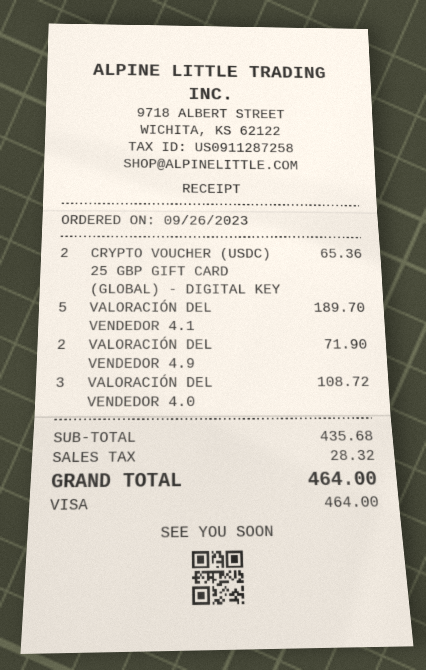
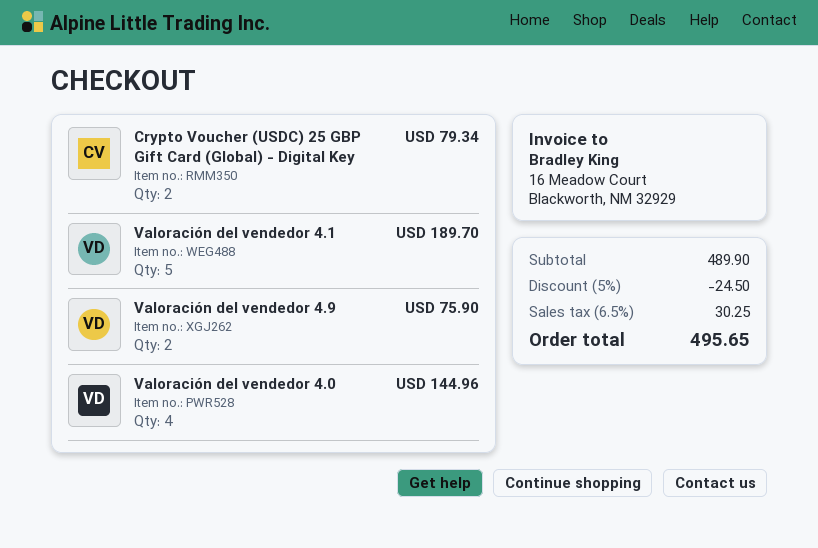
CRYPTO VOUCHER (USDC) 25 GBP GIFT CARD (GLOBAL) - DIGITAL KEY: 2 for 65.36 -> 2 for 79.34
VALORACIÓN DEL VENDEDOR 4.9: 2 for 71.90 -> 2 for 75.90
VALORACIÓN DEL VENDEDOR 4.0: 3 for 108.72 -> 4 for 144.96
subtotal: 435.68 -> 489.90
discount: none -> 5% = 24.50
tax: 28.32 -> 30.25
total: 464.00 -> 495.65

